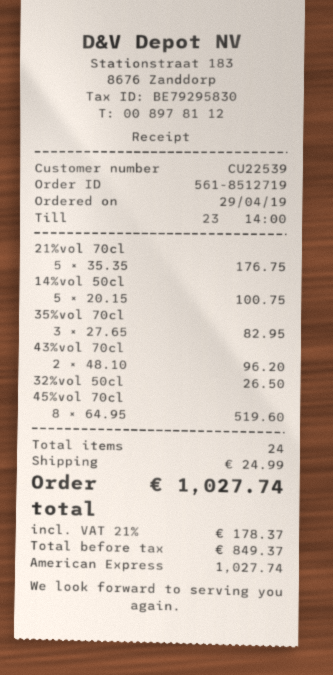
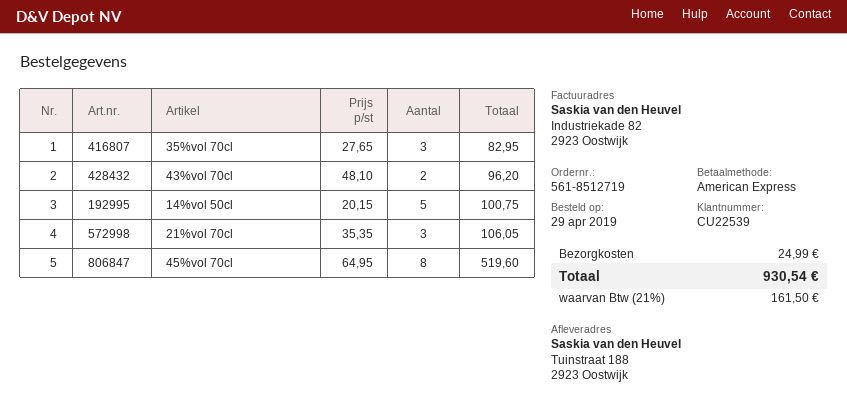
21%vol 70cl: 5 x 35.35 = 176.75 -> 3 x 35.35 = 106.05
32%vol 50cl: 1 x 26.50 = 26.50 -> none
tax: 21% = 178.37 -> 21% = 161.50
total: 1027.74 -> 930.54

